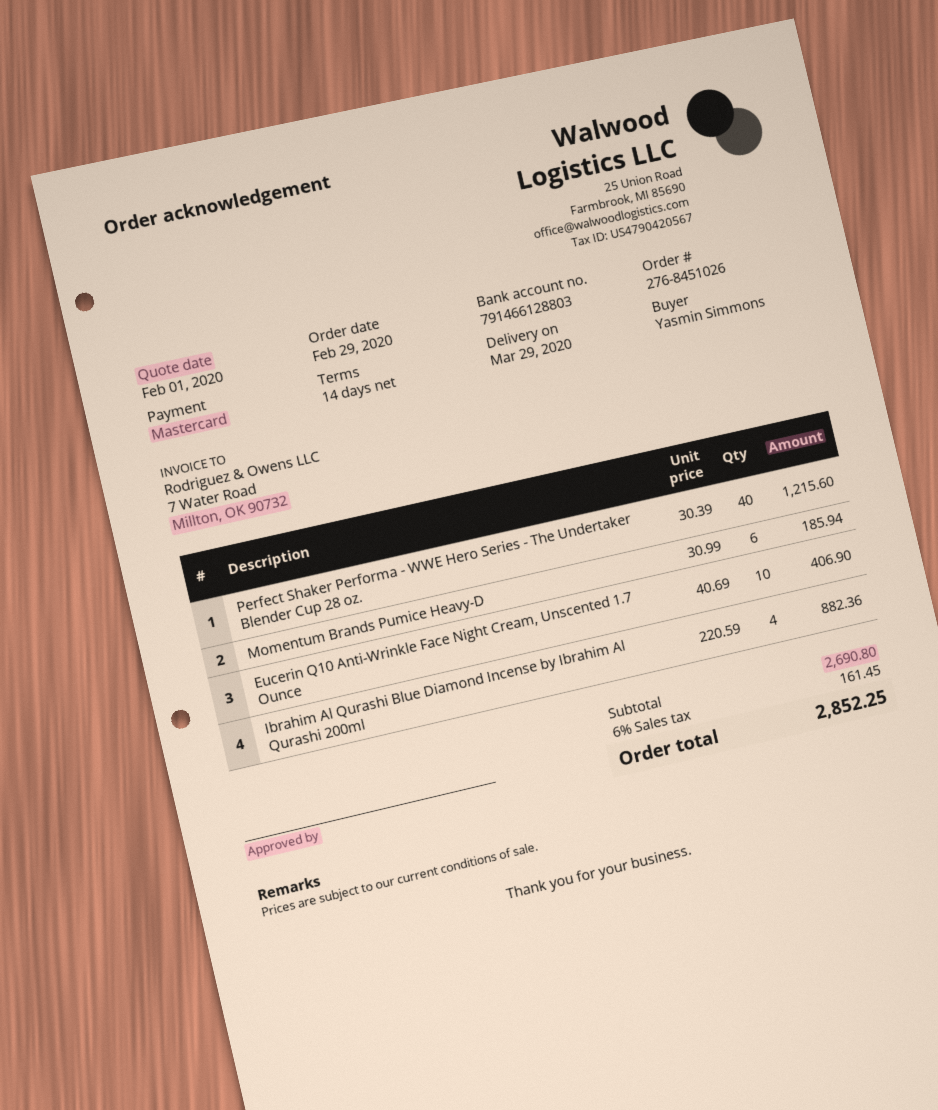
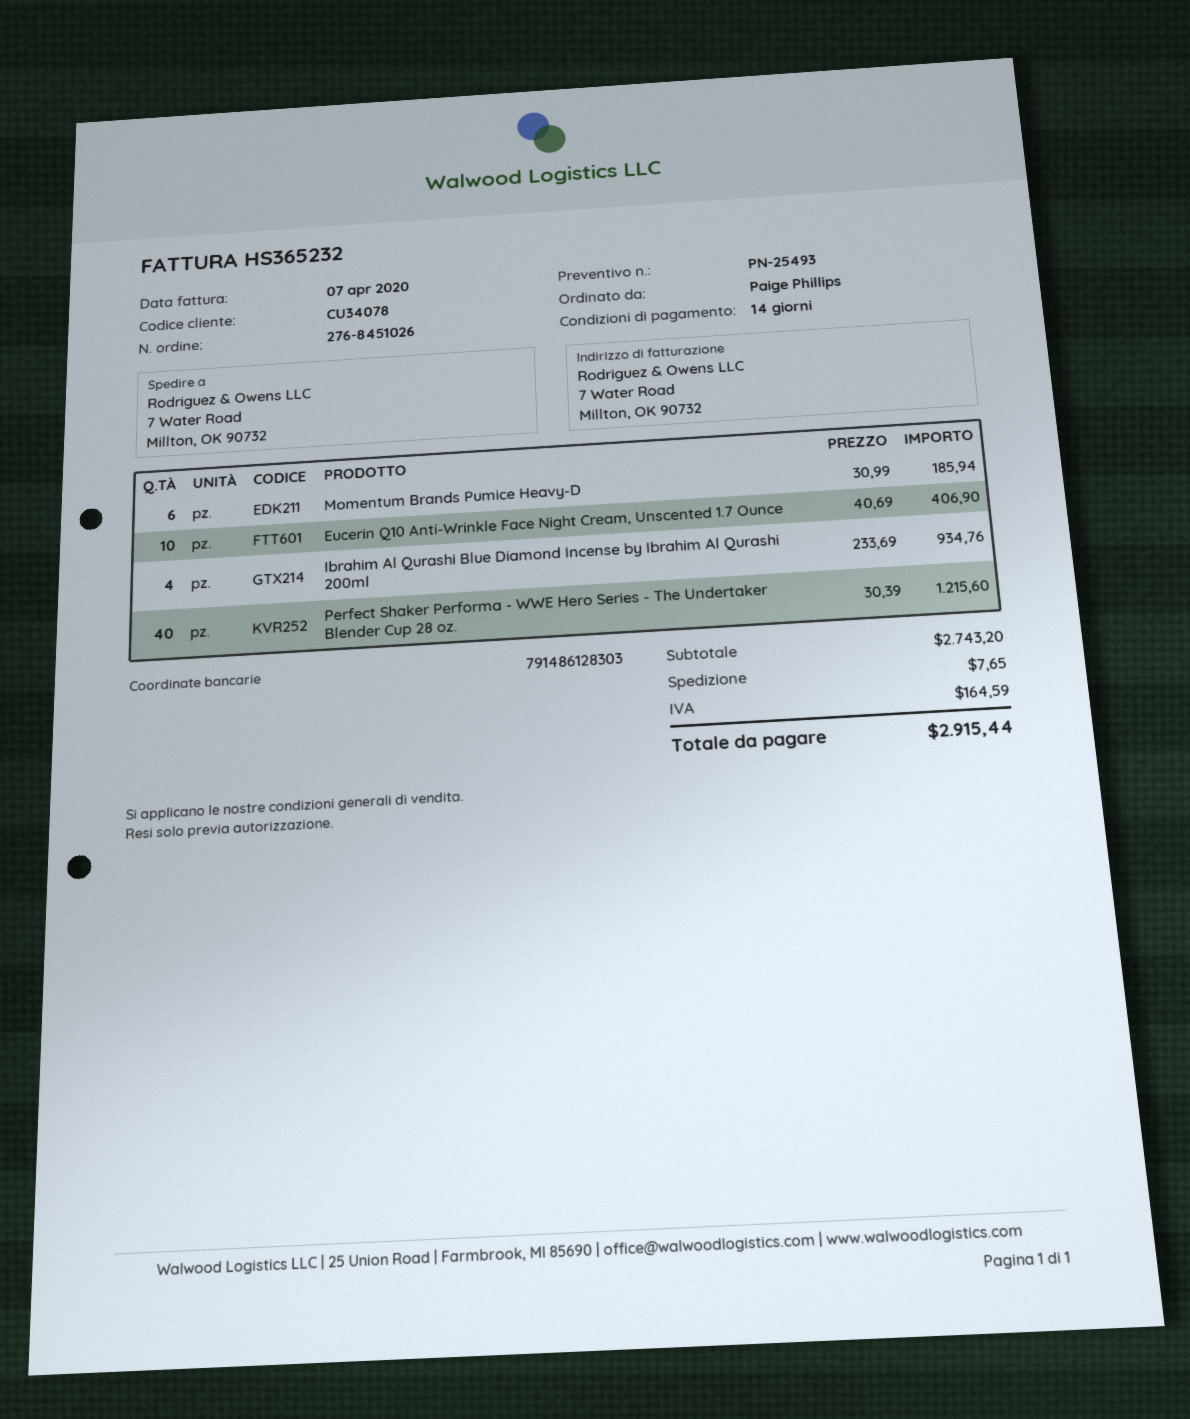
ordered by: Yasmin Simmons -> Paige Phillips
bank account: 791466128803 -> 791486128303
Ibrahim Al Qurashi Blue Diamond Incense by Ibrahim Al Qurashi 200ml: 4 x 220.59 = 882.36 -> 4 x 233.69 = 934.76
subtotal: 2690.80 -> 2743.20
shipping: none -> 7.65
tax: 161.45 -> 164.59
total: 2852.25 -> 2915.44

